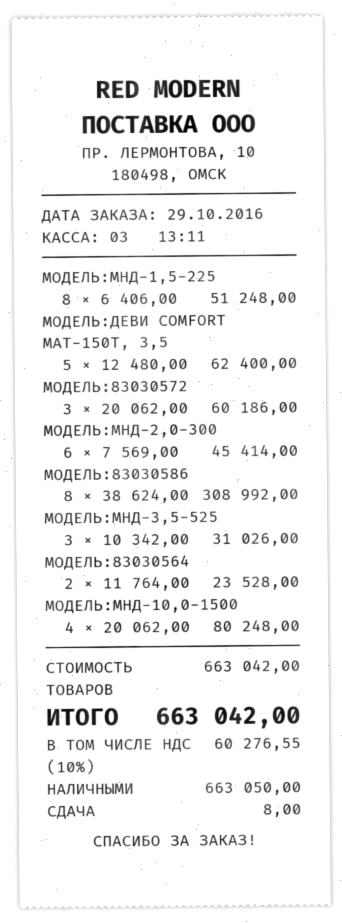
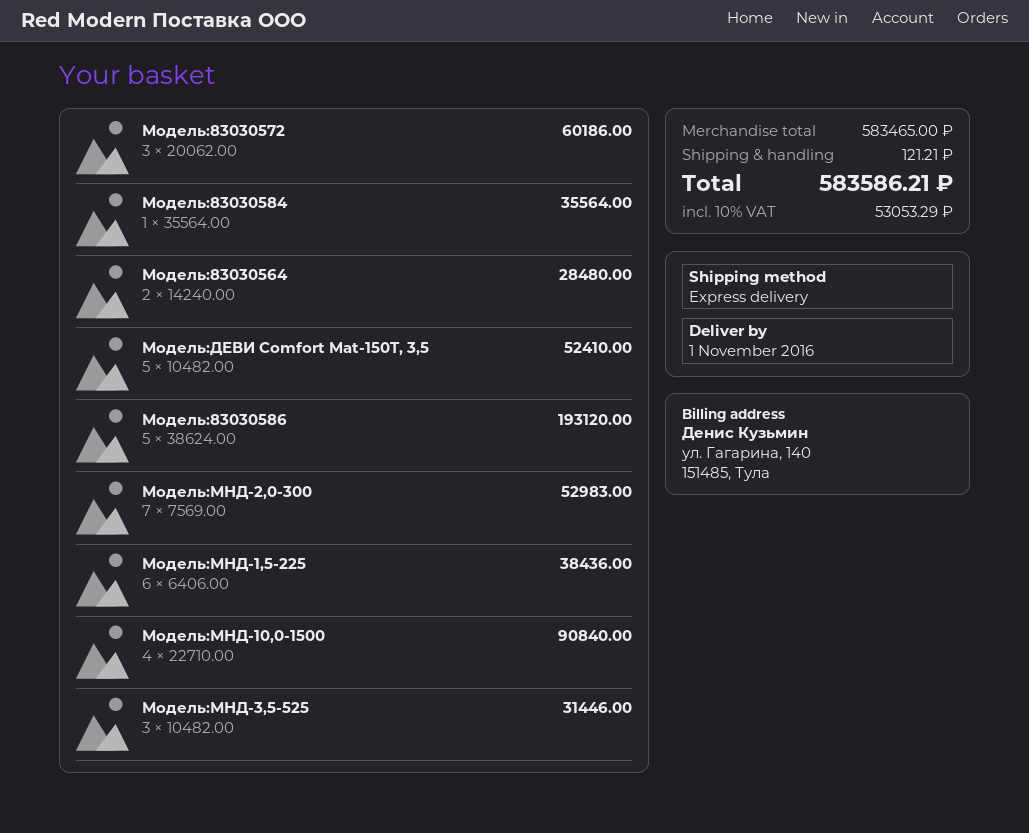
МОДЕЛЬ:МНД-1,5-225: 8 x 6406.00 = 51248.00 -> 6 x 6406.00 = 38436.00
МОДЕЛЬ:ДЕВИ COMFORT MAT-150T, 3,5: 5 x 12480.00 = 62400.00 -> 5 x 10482.00 = 52410.00
МОДЕЛЬ:МНД-2,0-300: 6 x 7569.00 = 45414.00 -> 7 x 7569.00 = 52983.00
МОДЕЛЬ:83030586: 8 x 38624.00 = 308992.00 -> 5 x 38624.00 = 193120.00
МОДЕЛЬ:МНД-3,5-525: 3 x 10342.00 = 31026.00 -> 3 x 10482.00 = 31446.00
МОДЕЛЬ:83030564: 2 x 11764.00 = 23528.00 -> 2 x 14240.00 = 28480.00
МОДЕЛЬ:МНД-10,0-1500: 4 x 20062.00 = 80248.00 -> 4 x 22710.00 = 90840.00
Модель:83030584: none -> 1 x 35564.00 = 35564.00
subtotal: 663042.00 -> 583465.00
shipping: none -> 121.21
tax: 10% = 60276.55 -> 10% = 53053.29
total: 663042.00 -> 583586.21

